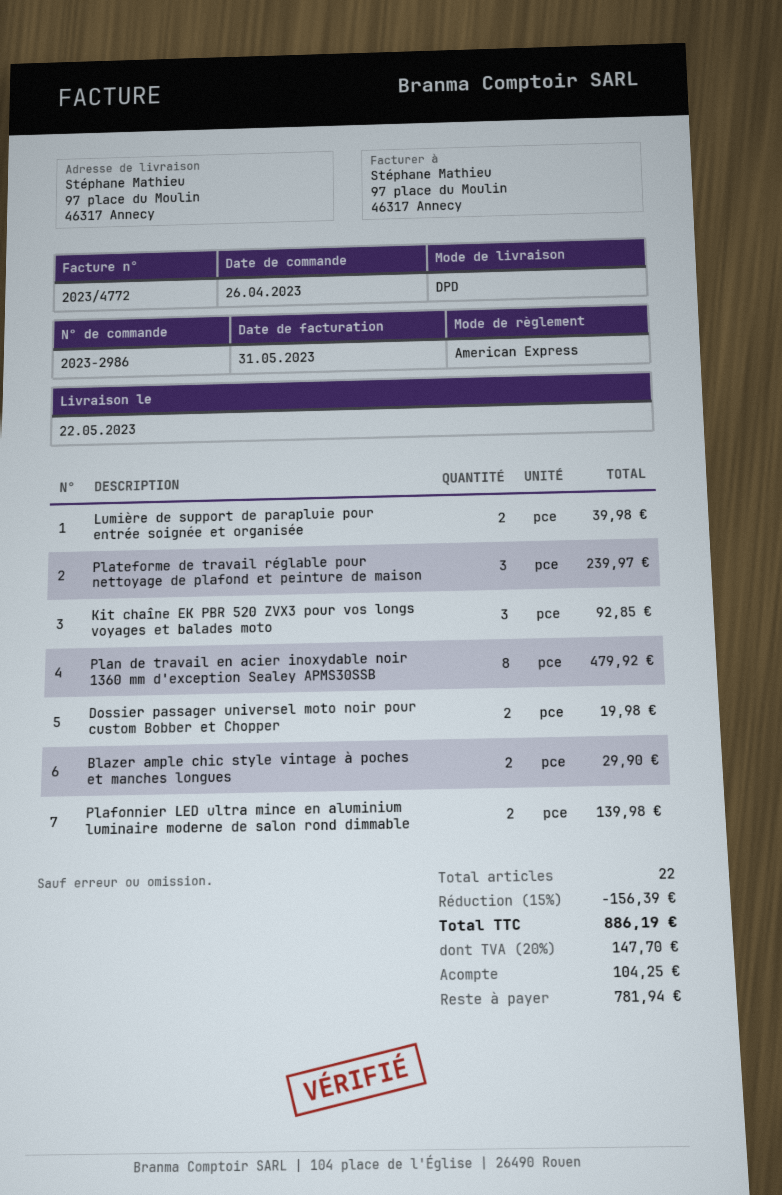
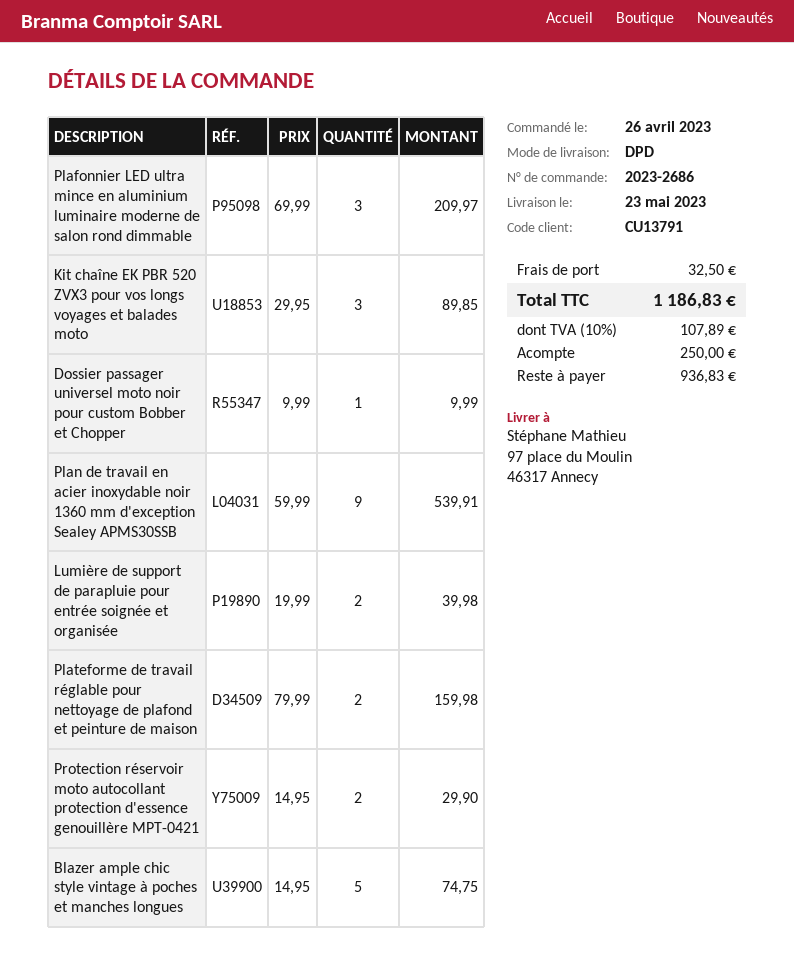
order number: 2023-2986 -> 2023-2686
delivery date: 2023-05-22 -> 2023-05-23
Plateforme de travail réglable pour nettoyage de plafond et peinture de maison: 3 for 239.97 -> 2 for 159.98
Kit chaîne EK PBR 520 ZVX3 pour vos longs voyages et balades moto: 3 for 92.85 -> 3 for 89.85
Plan de travail en acier inoxydable noir 1360 mm d'exception Sealey APMS30SSB: 8 for 479.92 -> 9 for 539.91
Dossier passager universel moto noir pour custom Bobber et Chopper: 2 for 19.98 -> 1 for 9.99
Blazer ample chic style vintage à poches et manches longues: 2 for 29.90 -> 5 for 74.75
Plafonnier LED ultra mince en aluminium luminaire moderne de salon rond dimmable: 2 for 139.98 -> 3 for 209.97
Protection réservoir moto autocollant protection d'essence genouillère MPT-0421: none -> 2 for 29.90
discount: 15% = 156.39 -> none
shipping: none -> 32.50
tax: 20% = 147.70 -> 10% = 107.89
total: 886.19 -> 1186.83
deposit: 104.25 -> 250.00
balance: 781.94 -> 936.83

